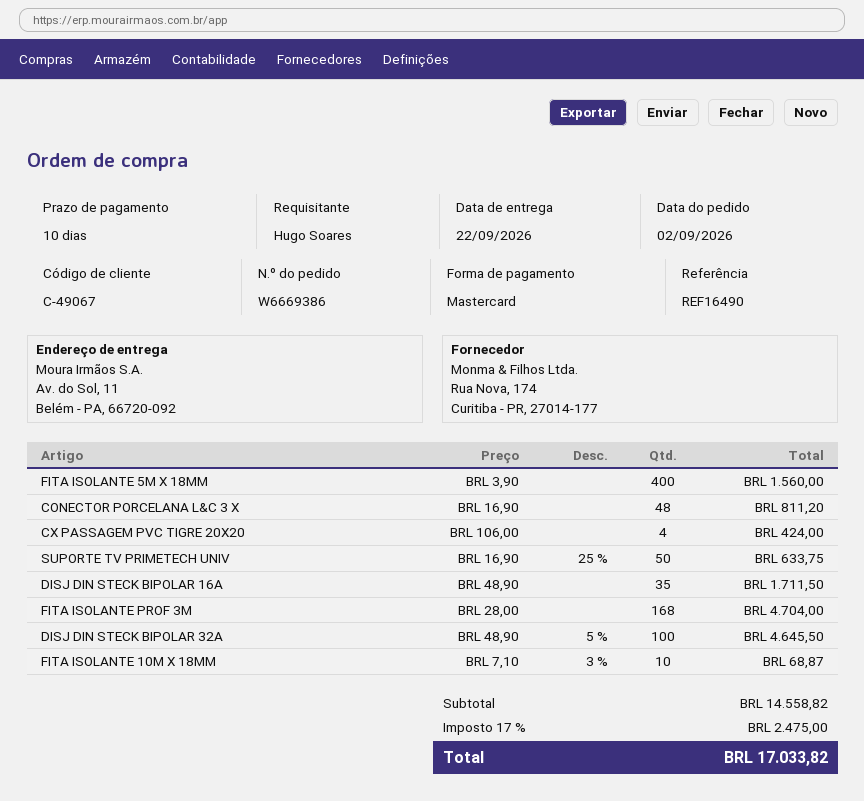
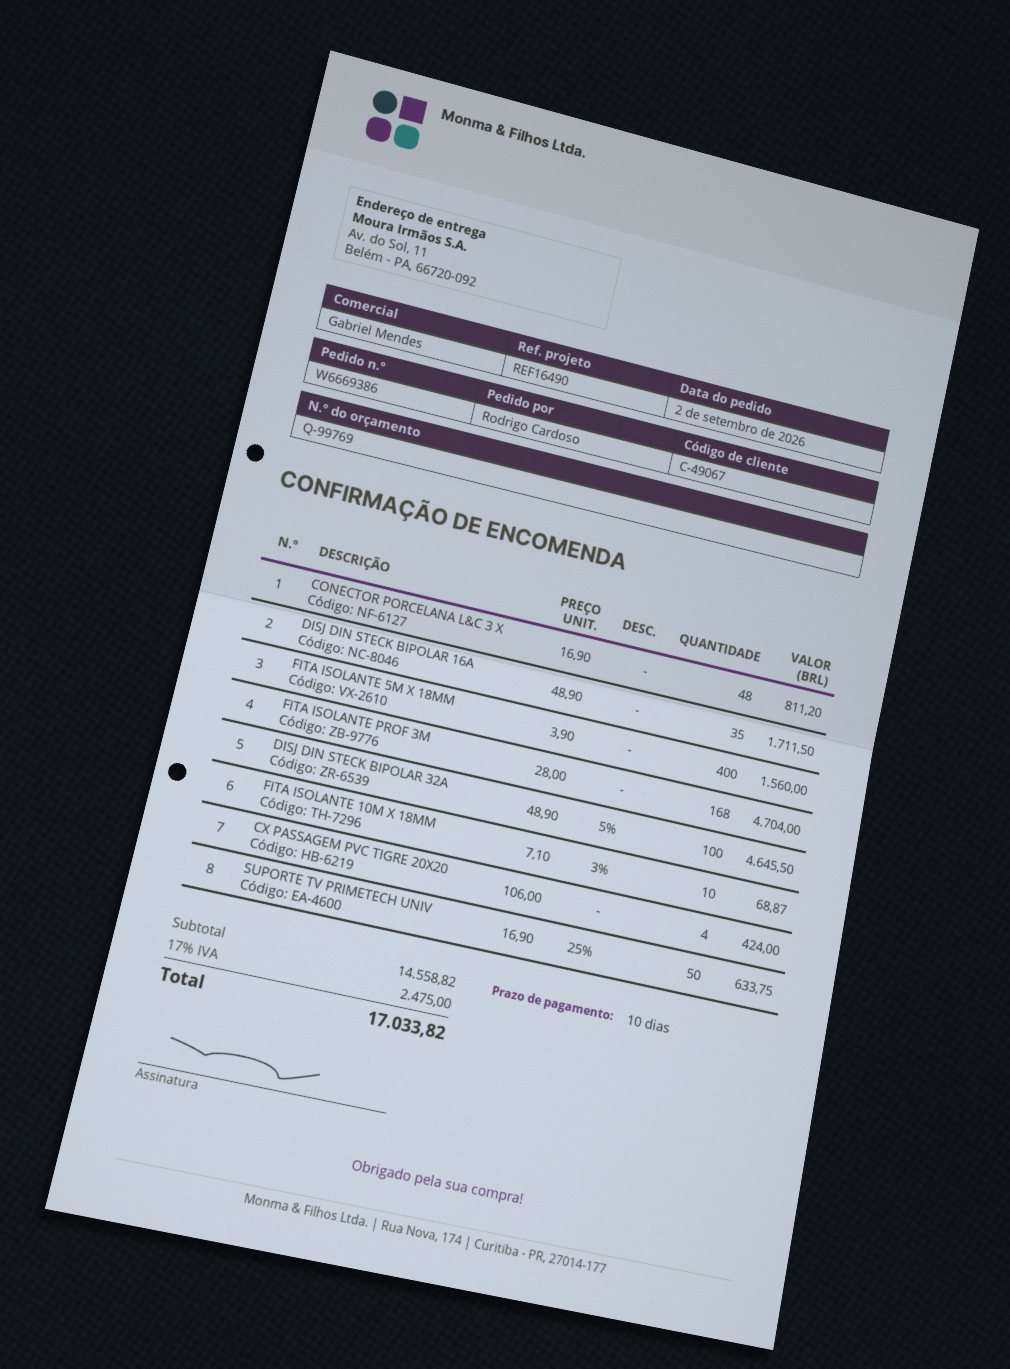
ordered by: Hugo Soares -> Rodrigo Cardoso

